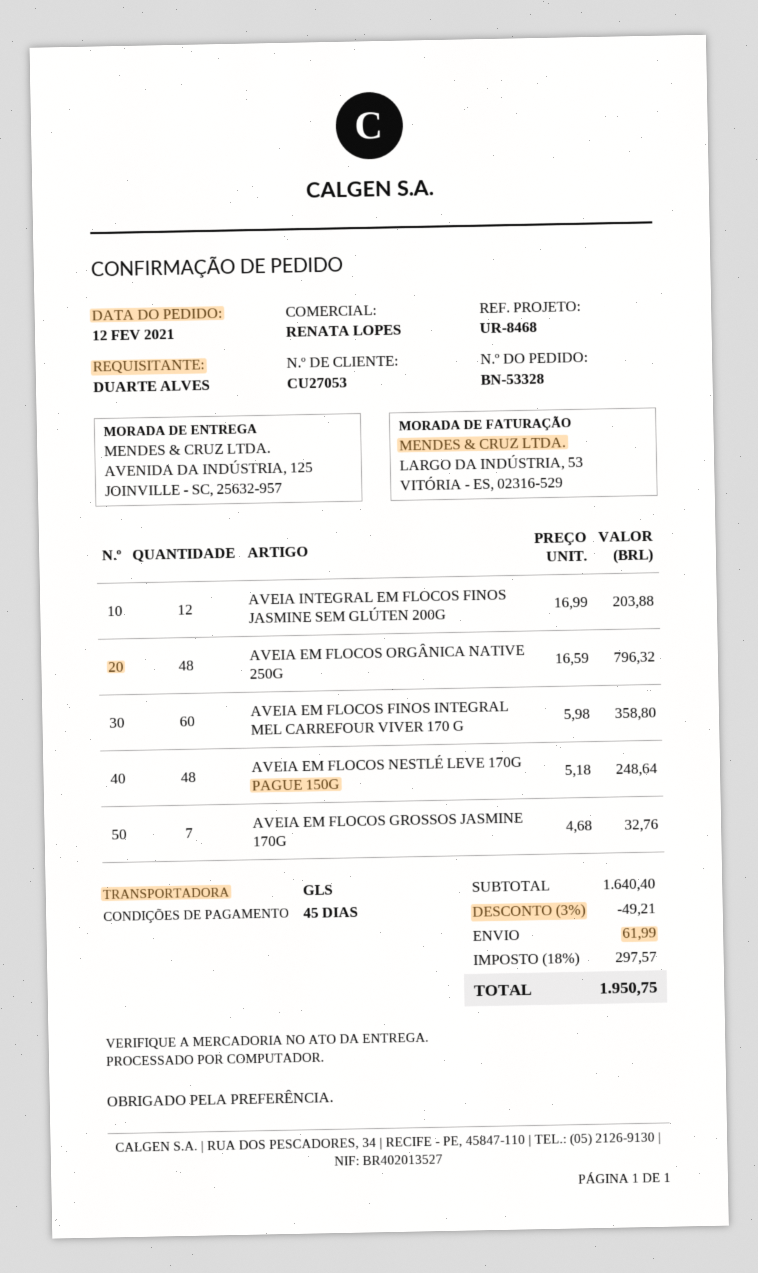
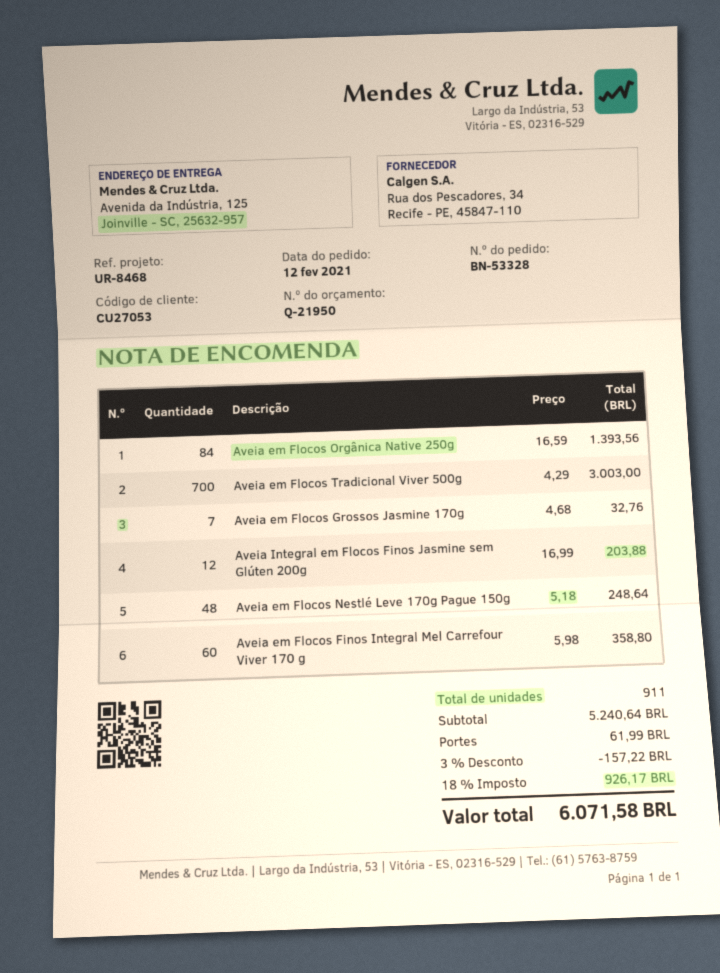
AVEIA EM FLOCOS ORGÂNICA NATIVE 250G: 48 x 16.59 = 796.32 -> 84 x 16.59 = 1393.56
Aveia em Flocos Tradicional Viver 500g: none -> 700 x 4.29 = 3003.00
subtotal: 1640.40 -> 5240.64
discount: 3% = 49.21 -> 3% = 157.22
tax: 18% = 297.57 -> 18% = 926.17
total: 1950.75 -> 6071.58

